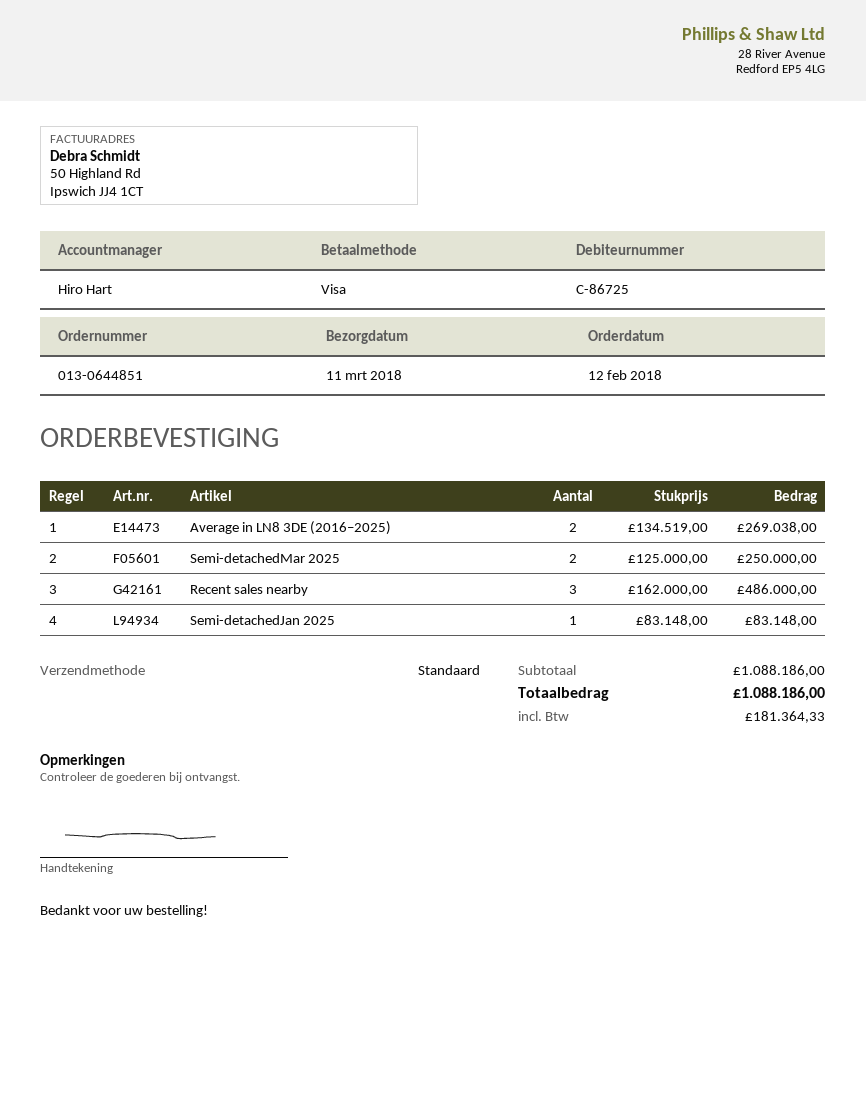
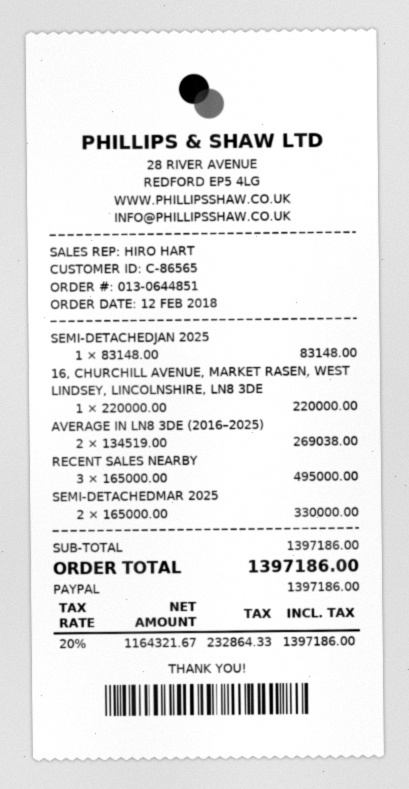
customer number: C-86725 -> C-86565
payment method: Visa -> PayPal
Semi-detachedMar 2025: 2 x 125000.00 = 250000.00 -> 2 x 165000.00 = 330000.00
Recent sales nearby: 3 x 162000.00 = 486000.00 -> 3 x 165000.00 = 495000.00
16, CHURCHILL AVENUE, MARKET RASEN, WEST LINDSEY, LINCOLNSHIRE, LN8 3DE: none -> 1 x 220000.00 = 220000.00
subtotal: 1088186.00 -> 1397186.00
tax: 181364.33 -> 232864.33
total: 1088186.00 -> 1397186.00

